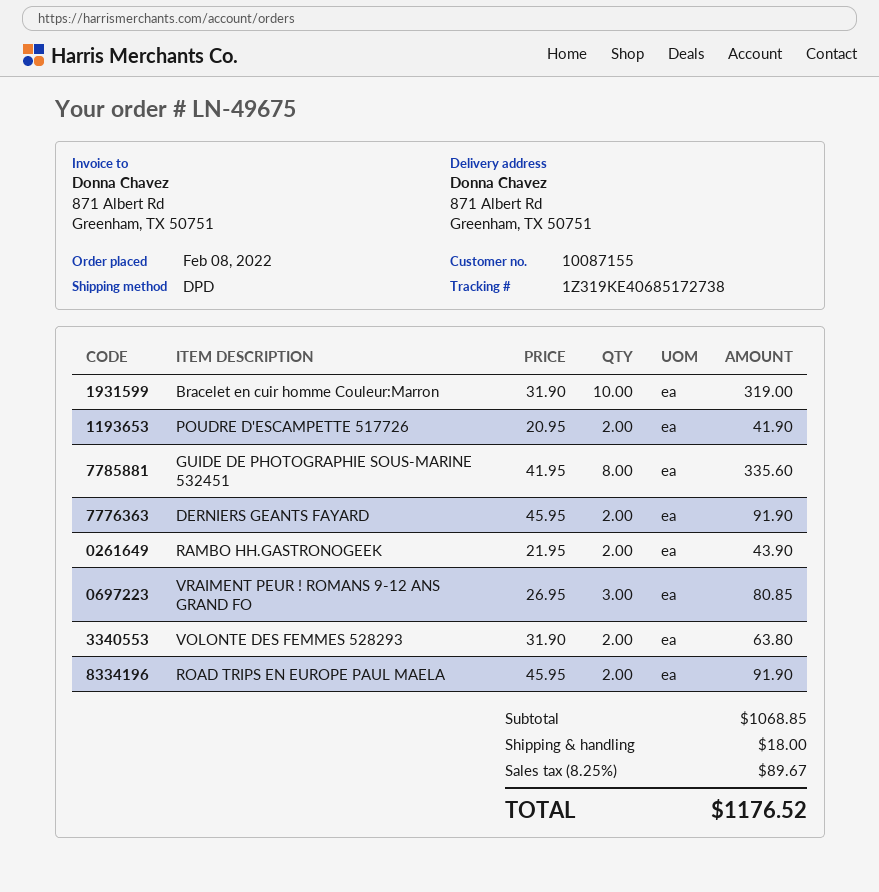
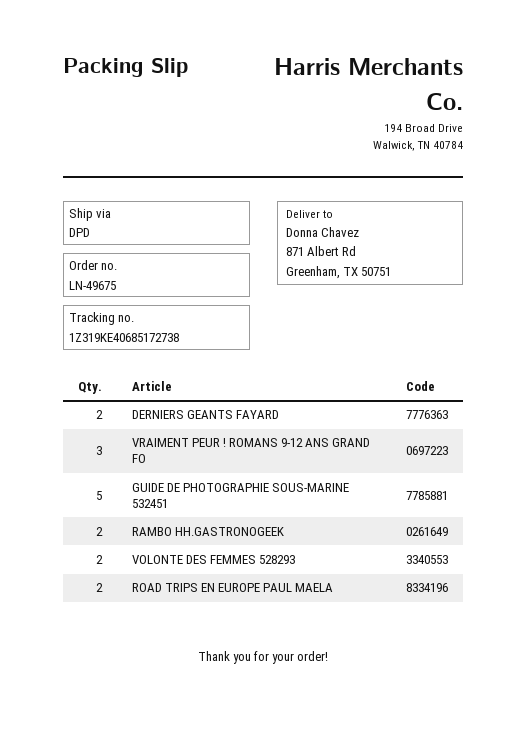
Bracelet en cuir homme Couleur:Marron: 10 -> none
POUDRE D'ESCAMPETTE 517726: 2 -> none
GUIDE DE PHOTOGRAPHIE SOUS-MARINE 532451: 8 -> 5

